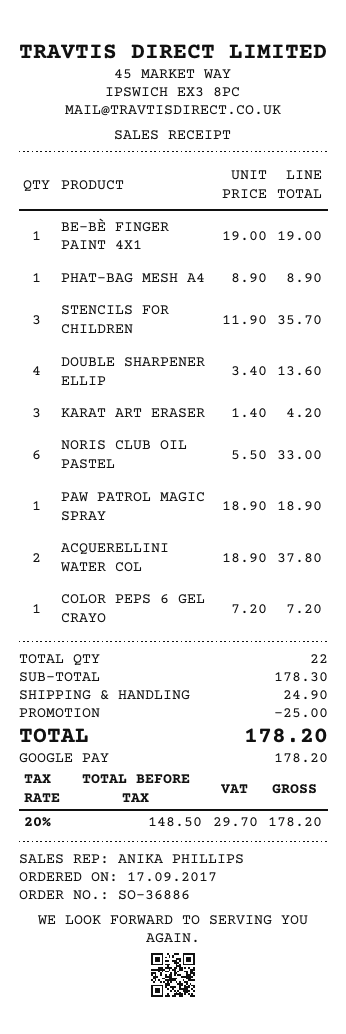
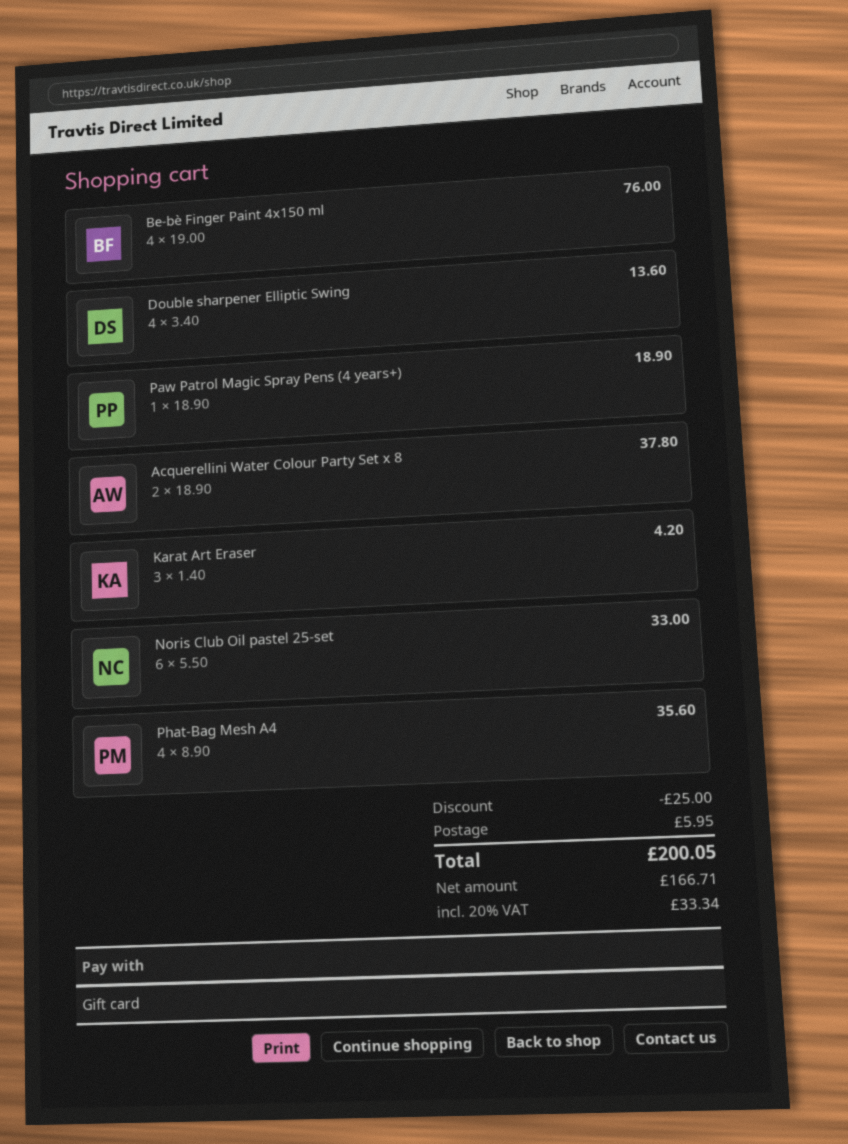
payment method: Google Pay -> gift card
BE-BÈ FINGER PAINT 4X1: 1 x 19.00 = 19.00 -> 4 x 19.00 = 76.00
PHAT-BAG MESH A4: 1 x 8.90 = 8.90 -> 4 x 8.90 = 35.60
STENCILS FOR CHILDREN: 3 x 11.90 = 35.70 -> none
COLOR PEPS 6 GEL CRAYO: 1 x 7.20 = 7.20 -> none
shipping: 24.90 -> 5.95
net: 148.50 -> 166.71
tax: 20% = 29.70 -> 20% = 33.34
total: 178.20 -> 200.05

